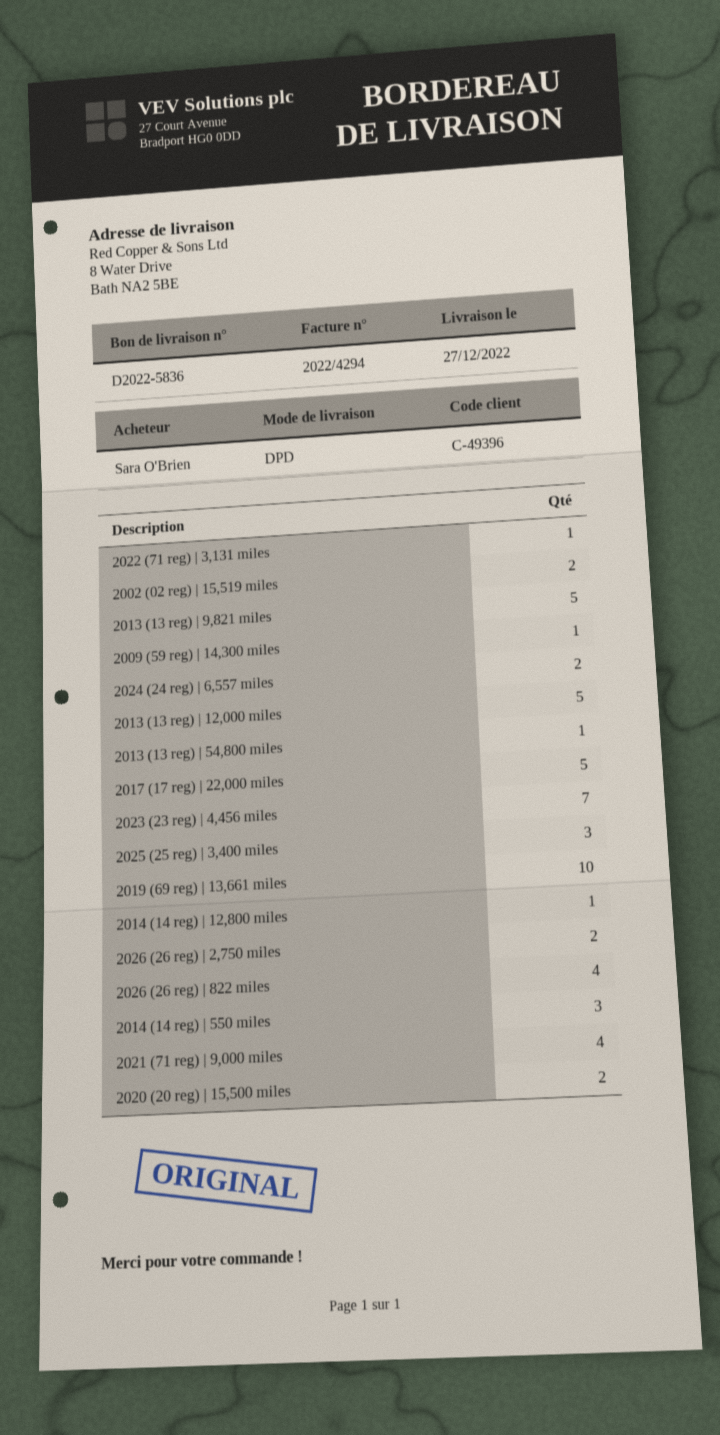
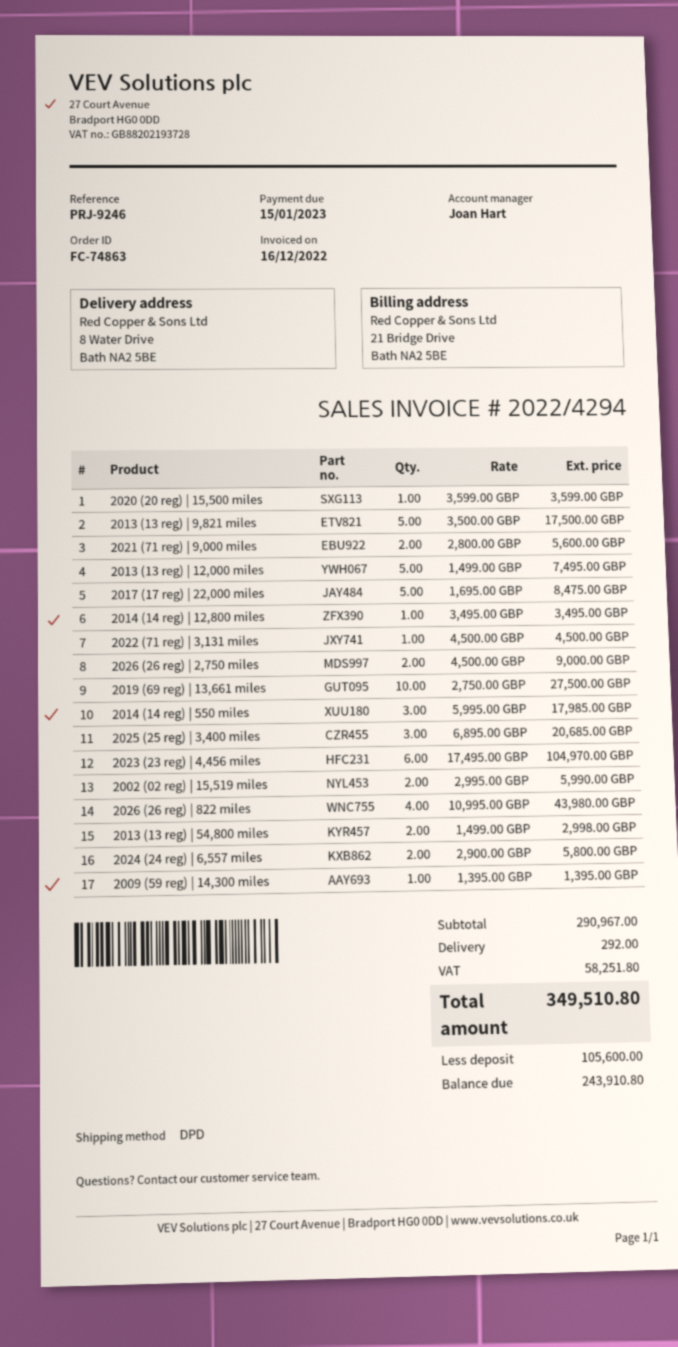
2013 (13 reg) | 54,800 miles: 1 -> 2
2023 (23 reg) | 4,456 miles: 7 -> 6
2021 (71 reg) | 9,000 miles: 4 -> 2
2020 (20 reg) | 15,500 miles: 2 -> 1

